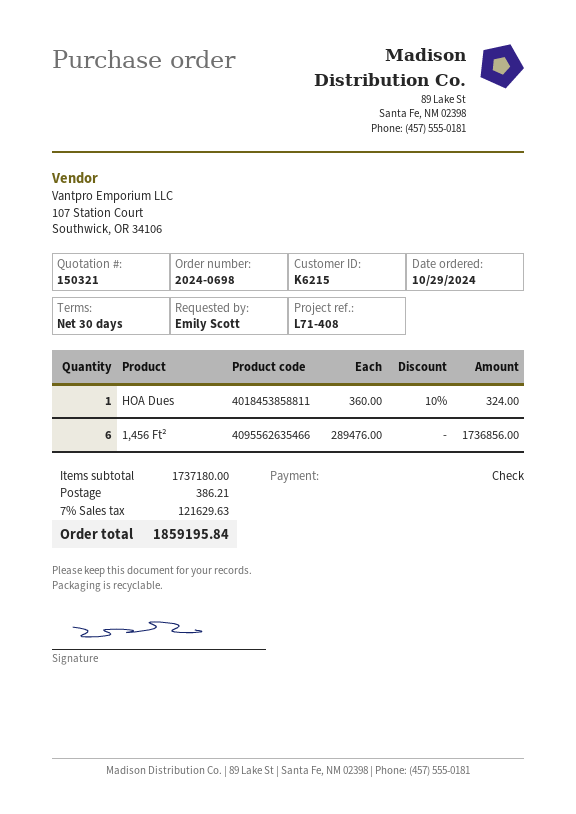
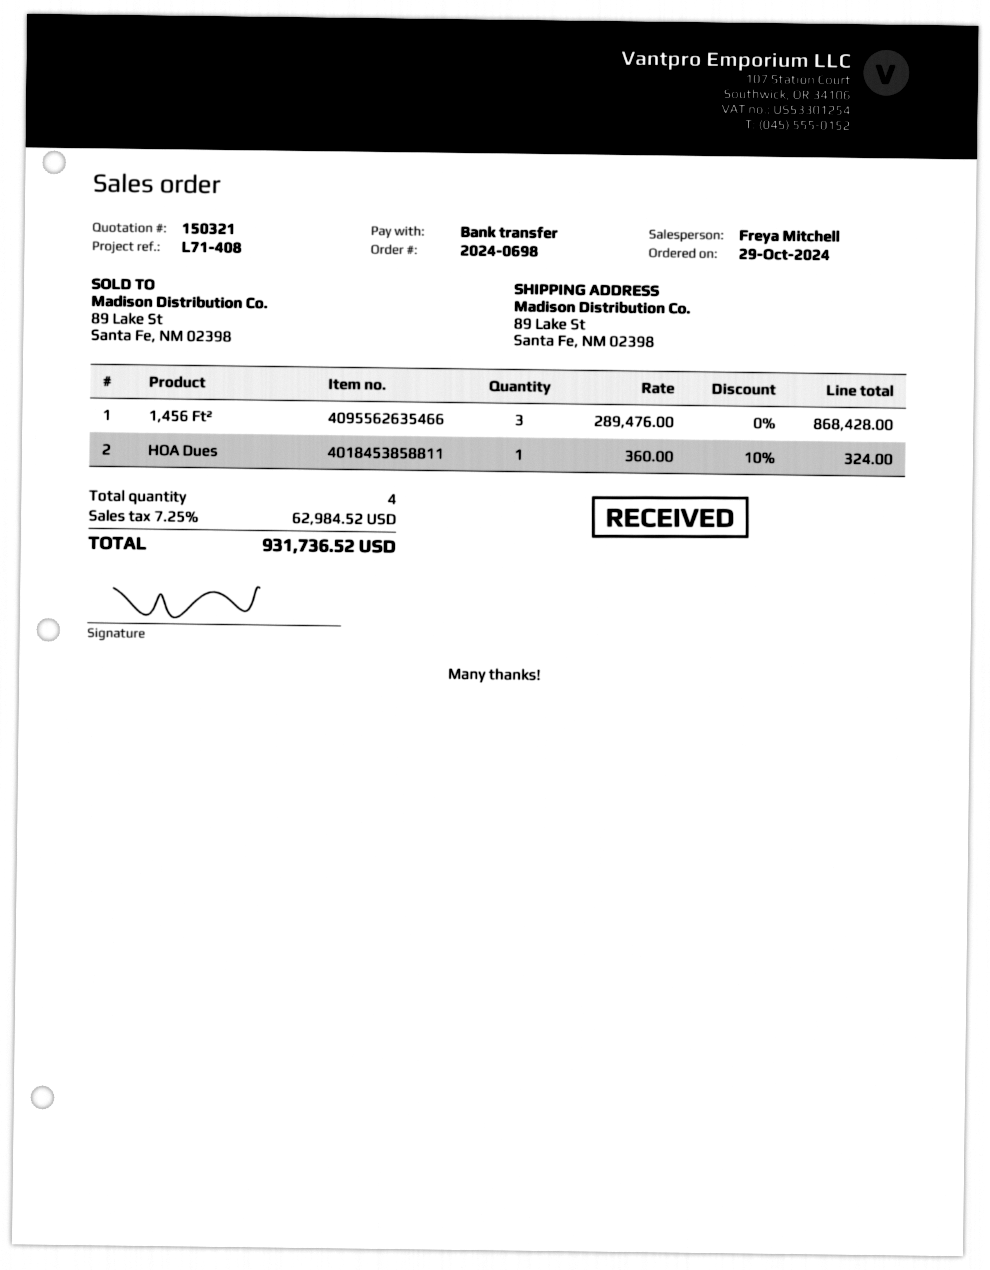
payment method: cheque -> bank transfer
1,456 Ft²: 6 x 289476.00 = 1736856.00 -> 3 x 289476.00 = 868428.00
shipping: 386.21 -> none
tax: 7% = 121629.63 -> 7.25% = 62984.52
total: 1859195.84 -> 931736.52

